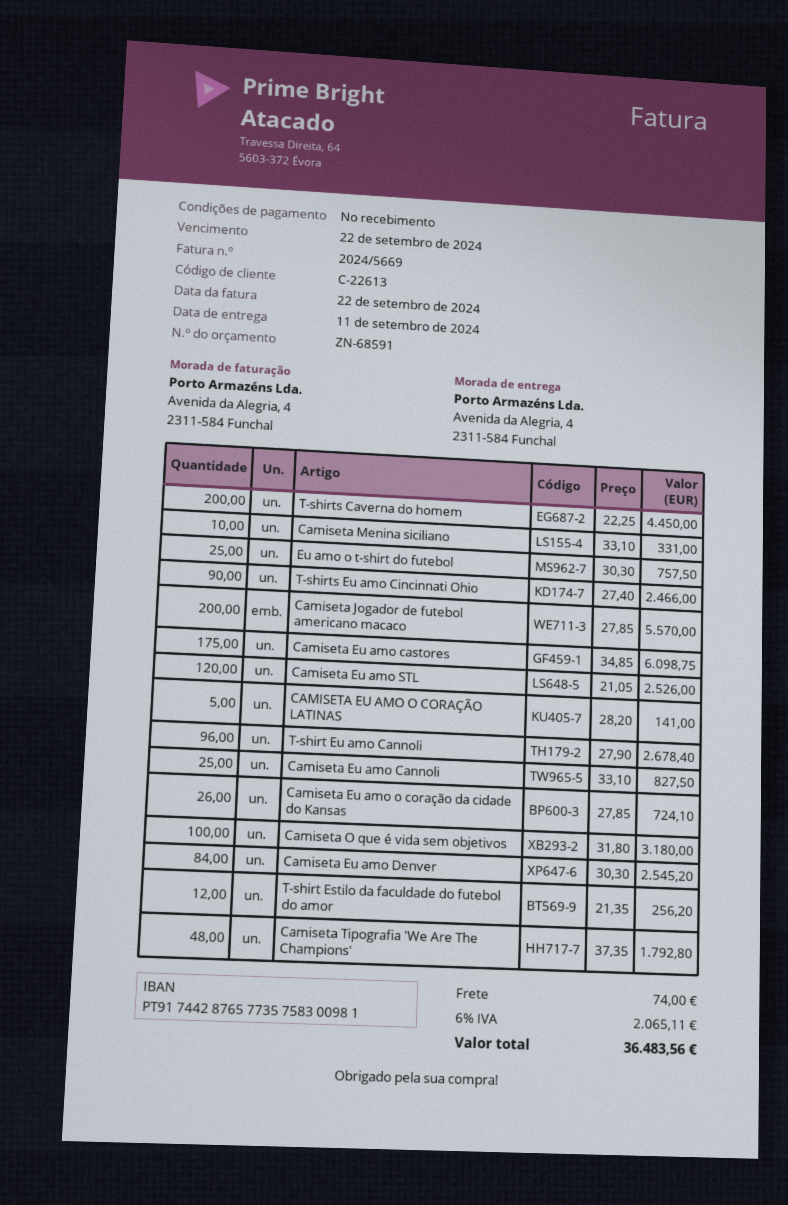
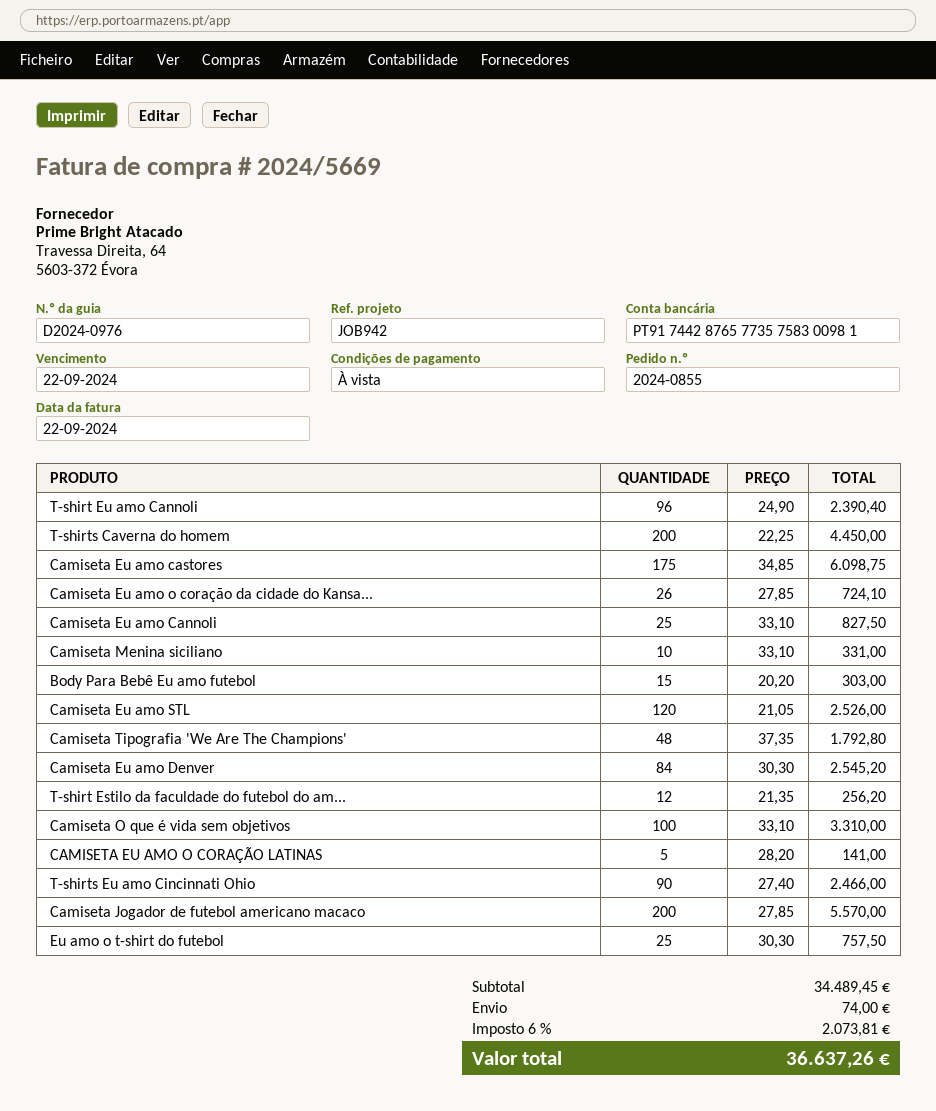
T-shirt Eu amo Cannoli: 96 x 27.90 = 2678.40 -> 96 x 24.90 = 2390.40
Camiseta O que é vida sem objetivos: 100 x 31.80 = 3180.00 -> 100 x 33.10 = 3310.00
Body Para Bebê Eu amo futebol: none -> 15 x 20.20 = 303.00
tax: 6% = 2065.11 -> 6% = 2073.81
total: 36483.56 -> 36637.26

